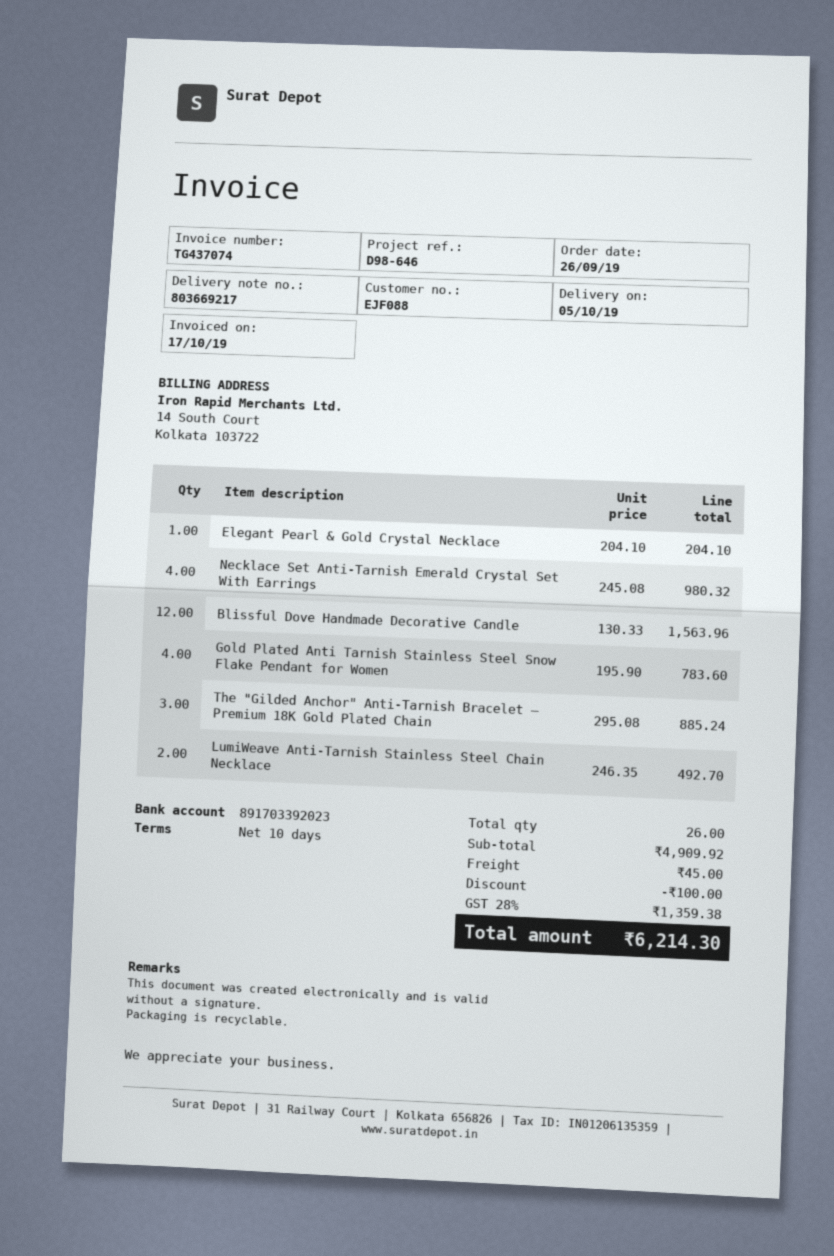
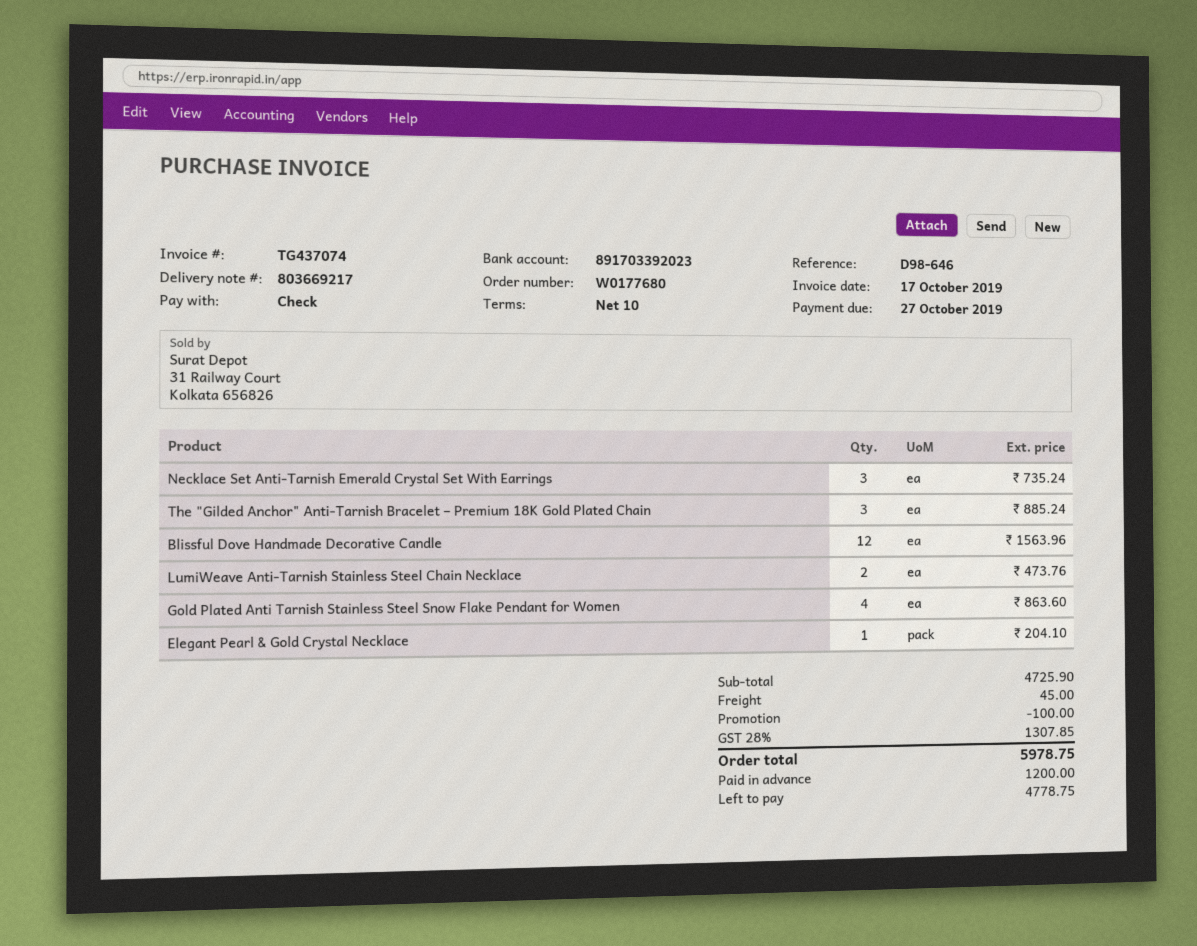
Necklace Set Anti-Tarnish Emerald Crystal Set With Earrings: 4 for 980.32 -> 3 for 735.24
Gold Plated Anti Tarnish Stainless Steel Snow Flake Pendant for Women: 4 for 783.60 -> 4 for 863.60
LumiWeave Anti-Tarnish Stainless Steel Chain Necklace: 2 for 492.70 -> 2 for 473.76
subtotal: 4909.92 -> 4725.90
tax: 28% = 1359.38 -> 28% = 1307.85
total: 6214.30 -> 5978.75

